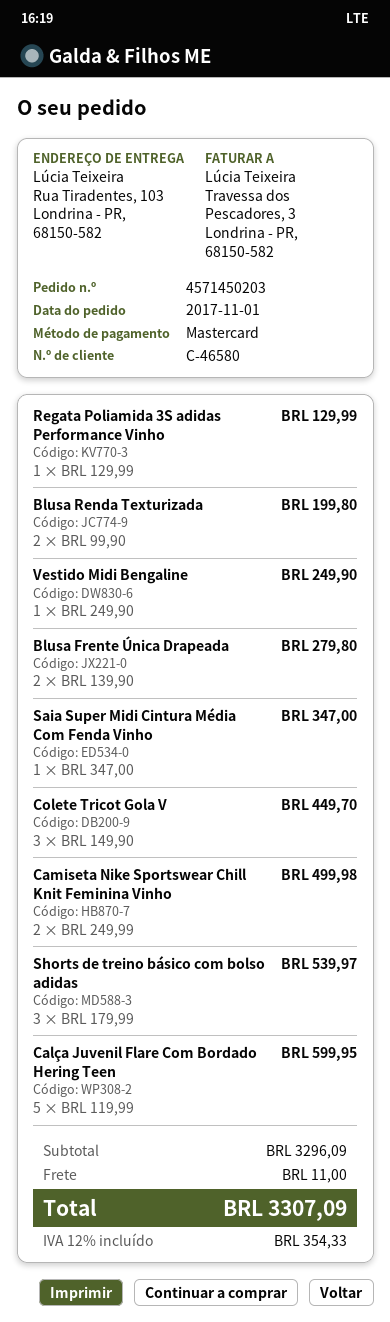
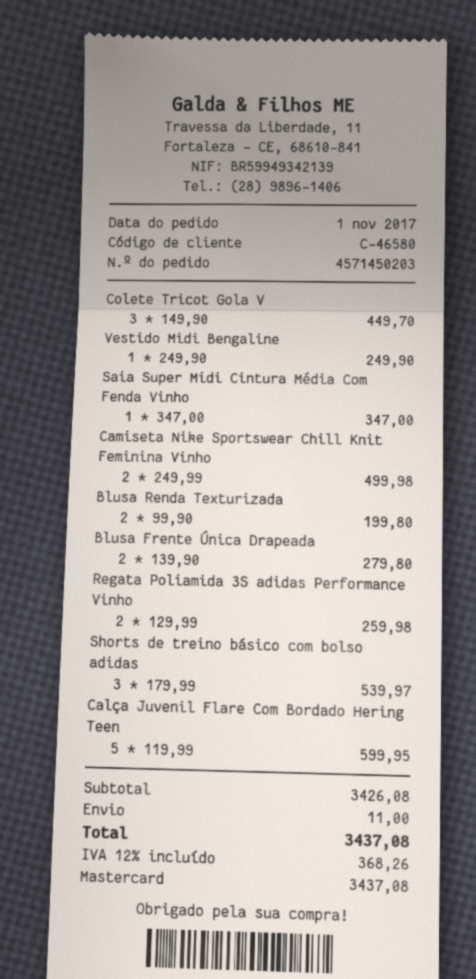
Regata Poliamida 3S adidas Performance Vinho: 1 x 129.99 = 129.99 -> 2 x 129.99 = 259.98
subtotal: 3296.09 -> 3426.08
tax: 12% = 354.33 -> 12% = 368.26
total: 3307.09 -> 3437.08

